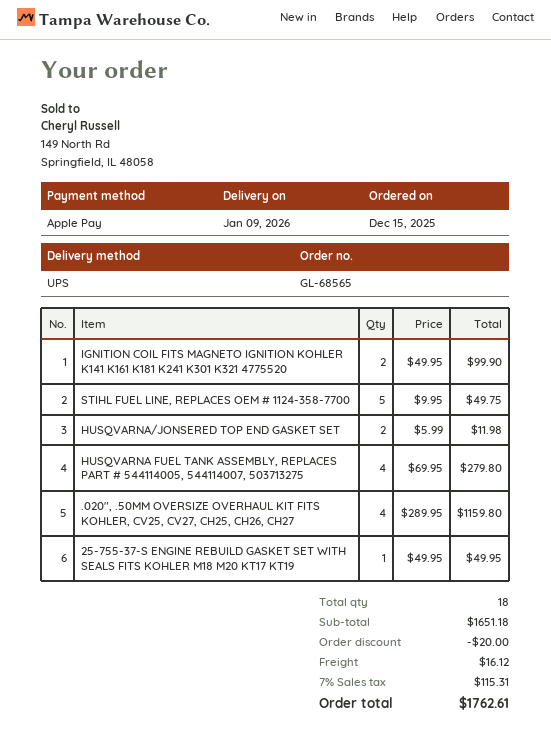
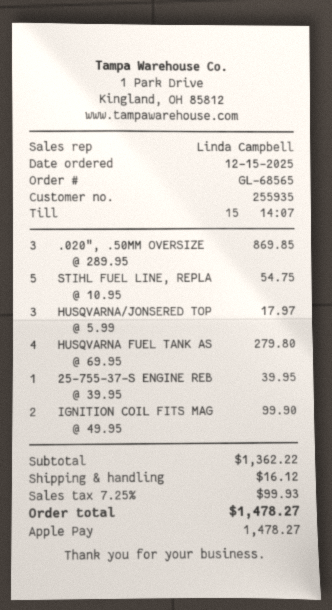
STIHL FUEL LINE, REPLACES OEM # 1124-358-7700: 5 x 9.95 = 49.75 -> 5 x 10.95 = 54.75
HUSQVARNA/JONSERED TOP END GASKET SET: 2 x 5.99 = 11.98 -> 3 x 5.99 = 17.97
.020", .50MM OVERSIZE OVERHAUL KIT FITS KOHLER, CV25, CV27, CH25, CH26, CH27: 4 x 289.95 = 1159.80 -> 3 x 289.95 = 869.85
25-755-37-S ENGINE REBUILD GASKET SET WITH SEALS FITS KOHLER M18 M20 KT17 KT19: 1 x 49.95 = 49.95 -> 1 x 39.95 = 39.95
subtotal: 1651.18 -> 1362.22
discount: 20.00 -> none
tax: 7% = 115.31 -> 7.25% = 99.93
total: 1762.61 -> 1478.27

